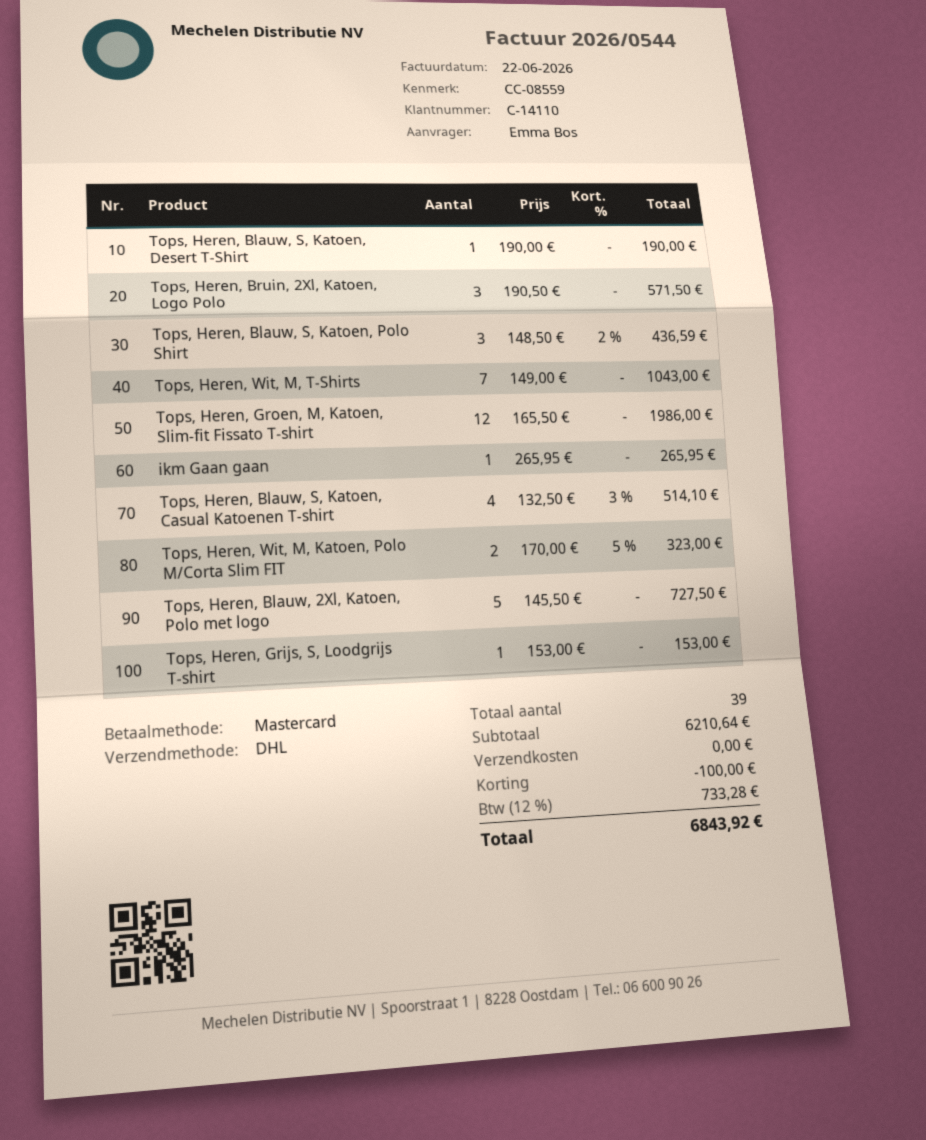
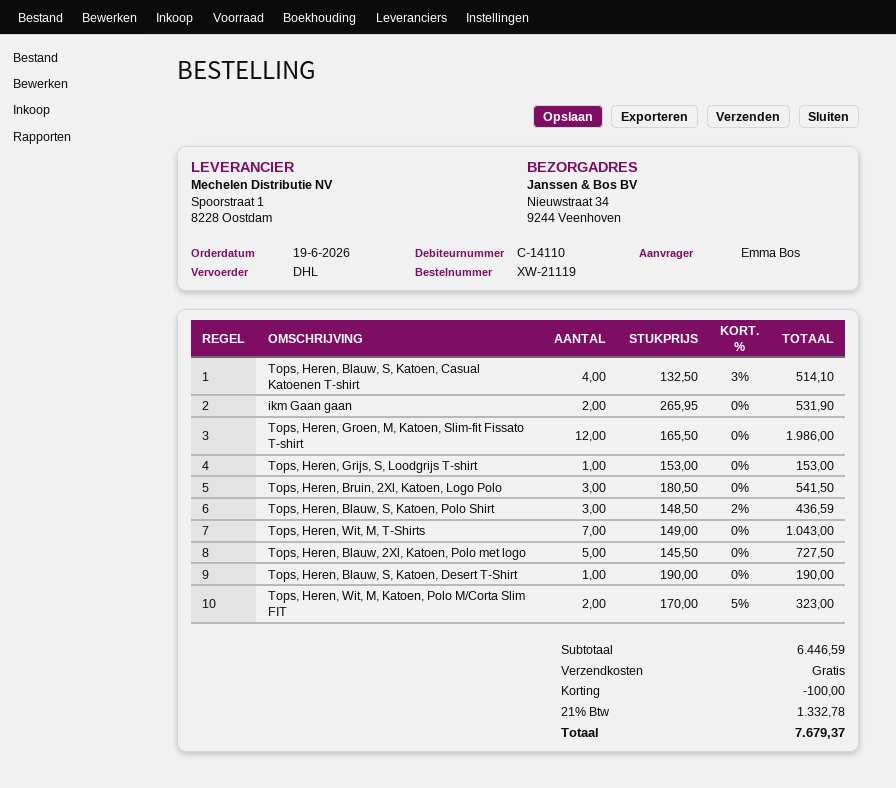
Tops, Heren, Bruin, 2Xl, Katoen, Logo Polo: 3 x 190.50 = 571.50 -> 3 x 180.50 = 541.50
ikm Gaan gaan: 1 x 265.95 = 265.95 -> 2 x 265.95 = 531.90
subtotal: 6210.64 -> 6446.59
tax: 12% = 733.28 -> 21% = 1332.78
total: 6843.92 -> 7679.37

